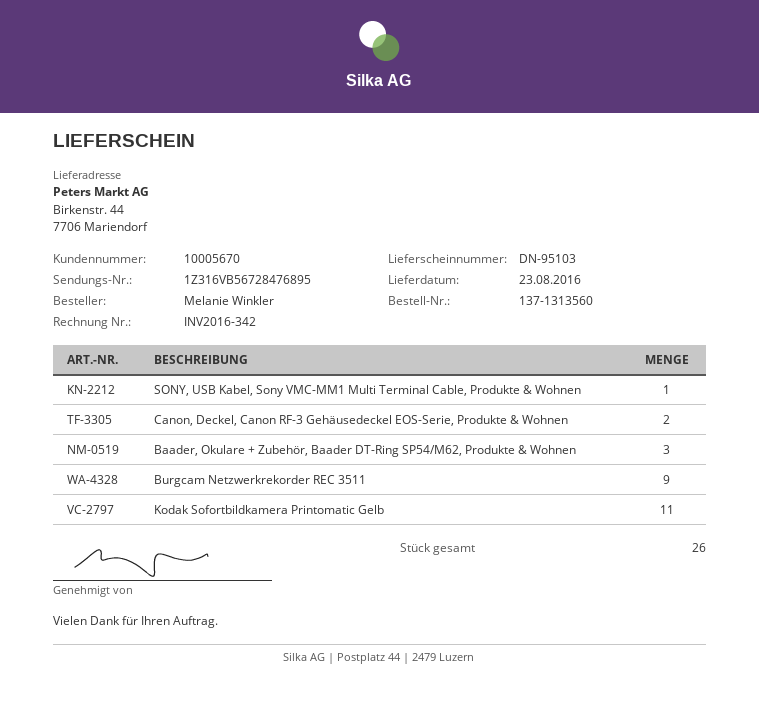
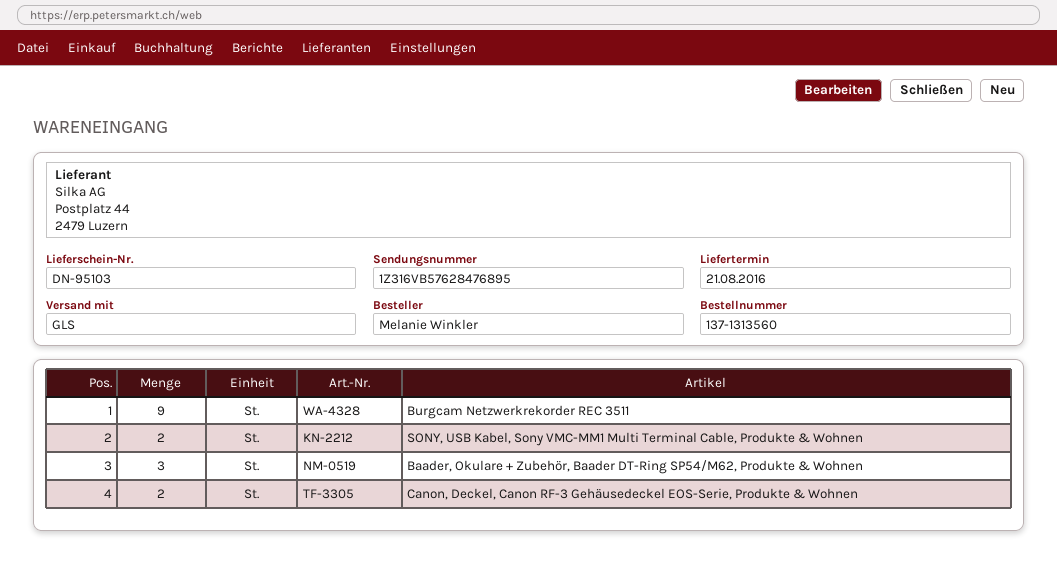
delivery date: 2016-08-23 -> 2016-08-21
tracking number: 1Z316VB56728476895 -> 1Z316VB57628476895
SONY, USB Kabel, Sony VMC-MM1 Multi Terminal Cable, Produkte & Wohnen: 1 -> 2
Kodak Sofortbildkamera Printomatic Gelb: 11 -> none

